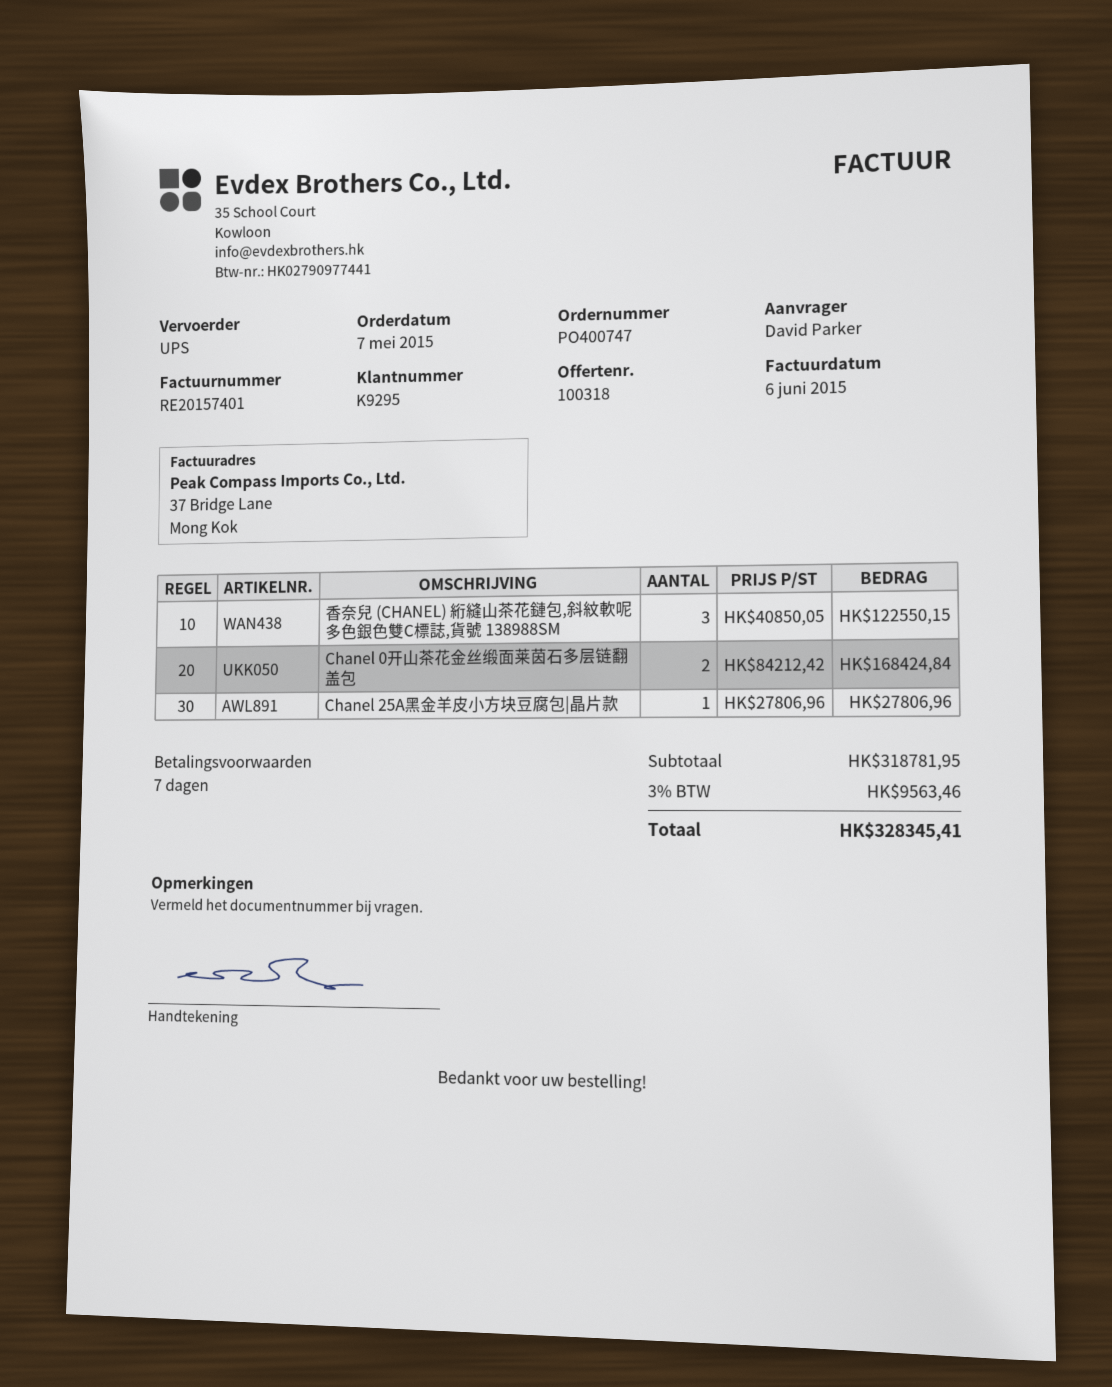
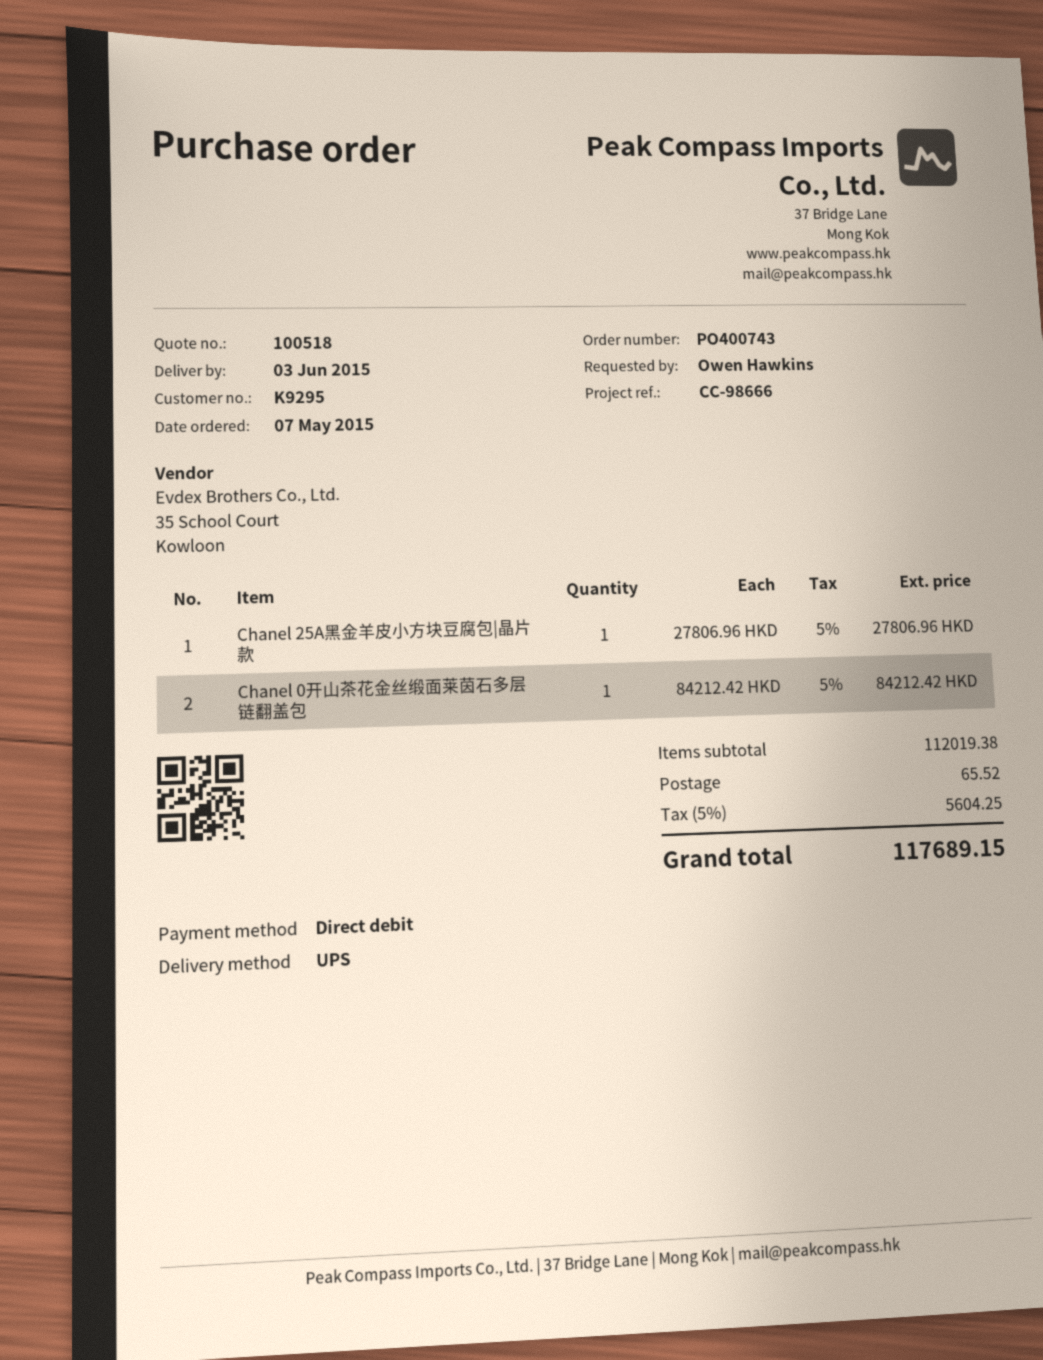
quote number: 100318 -> 100518
order number: PO400747 -> PO400743
ordered by: David Parker -> Owen Hawkins
香奈兒 (CHANEL) 絎縫山茶花鏈包,斜紋軟呢多色銀色雙C標誌,貨號 138988SM: 3 x 40850.05 = 122550.15 -> none
Chanel 0开山茶花金丝缎面莱茵石多层链翻盖包: 2 x 84212.42 = 168424.84 -> 1 x 84212.42 = 84212.42
subtotal: 318781.95 -> 112019.38
shipping: none -> 65.52
tax: 3% = 9563.46 -> 5% = 5604.25
total: 328345.41 -> 117689.15

